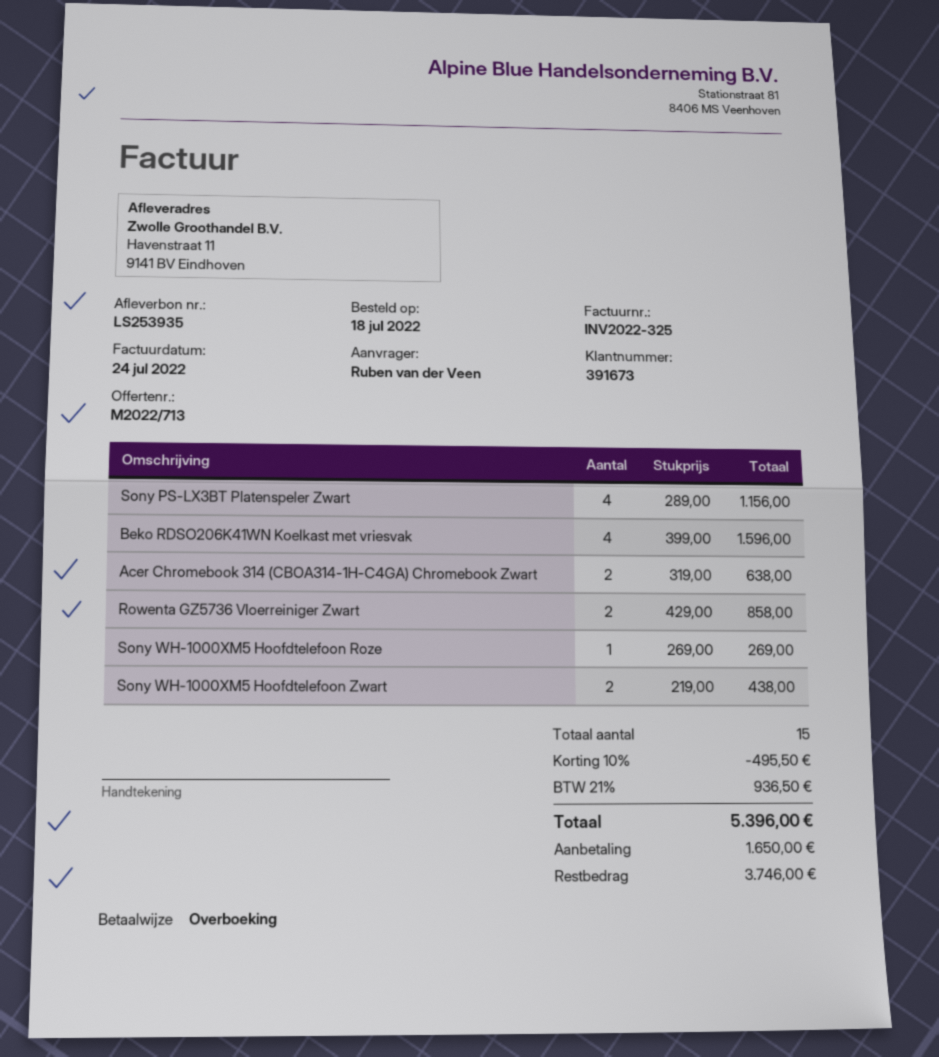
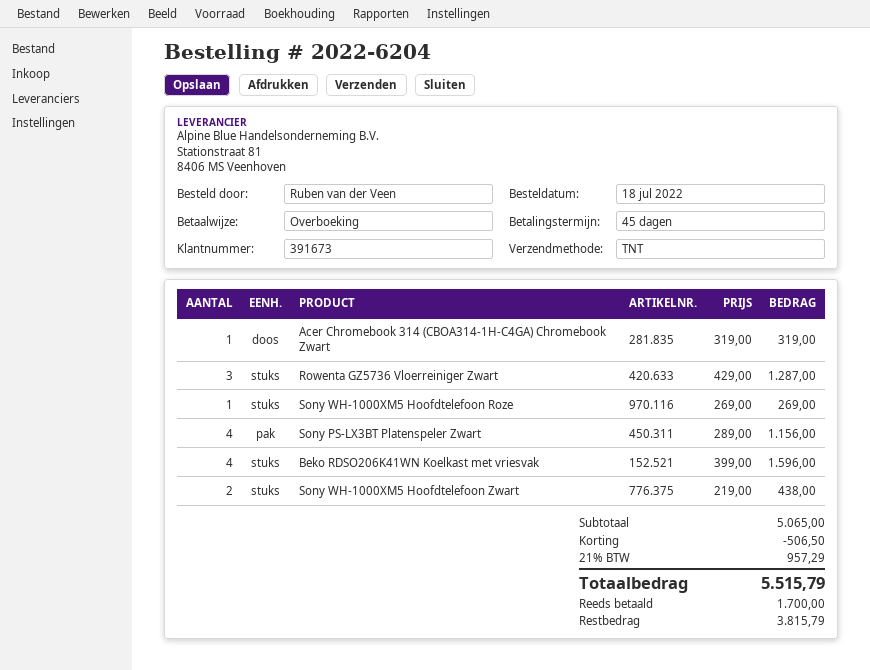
Acer Chromebook 314 (CBOA314-1H-C4GA) Chromebook Zwart: 2 x 319.00 = 638.00 -> 1 x 319.00 = 319.00
Rowenta GZ5736 Vloerreiniger Zwart: 2 x 429.00 = 858.00 -> 3 x 429.00 = 1287.00
discount: 495.50 -> 506.50
tax: 21% = 936.50 -> 21% = 957.29
total: 5396.00 -> 5515.79
deposit: 1650.00 -> 1700.00
balance: 3746.00 -> 3815.79

